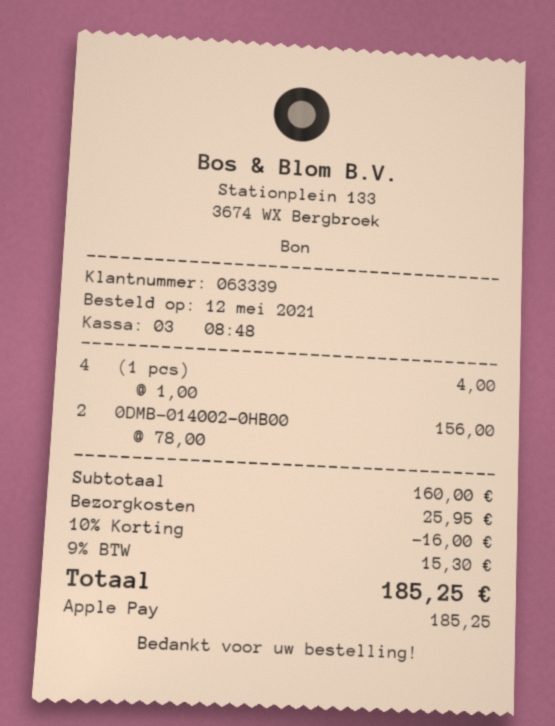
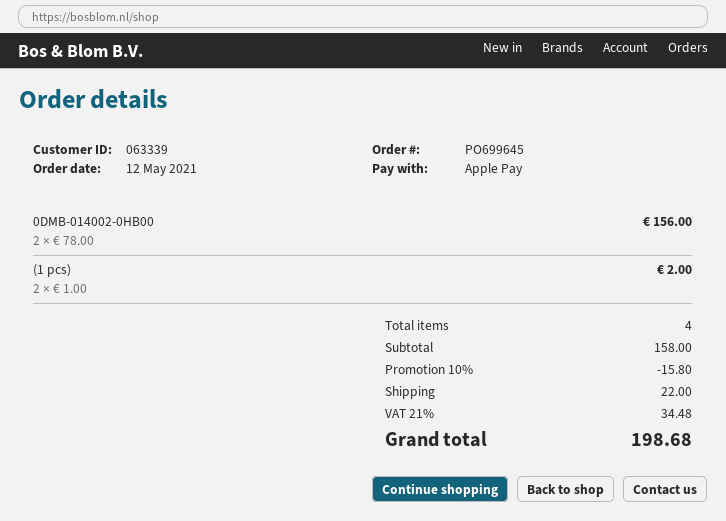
(1 pcs): 4 x 1.00 = 4.00 -> 2 x 1.00 = 2.00
subtotal: 160.00 -> 158.00
discount: 10% = 16.00 -> 10% = 15.80
shipping: 25.95 -> 22.00
tax: 9% = 15.30 -> 21% = 34.48
total: 185.25 -> 198.68

